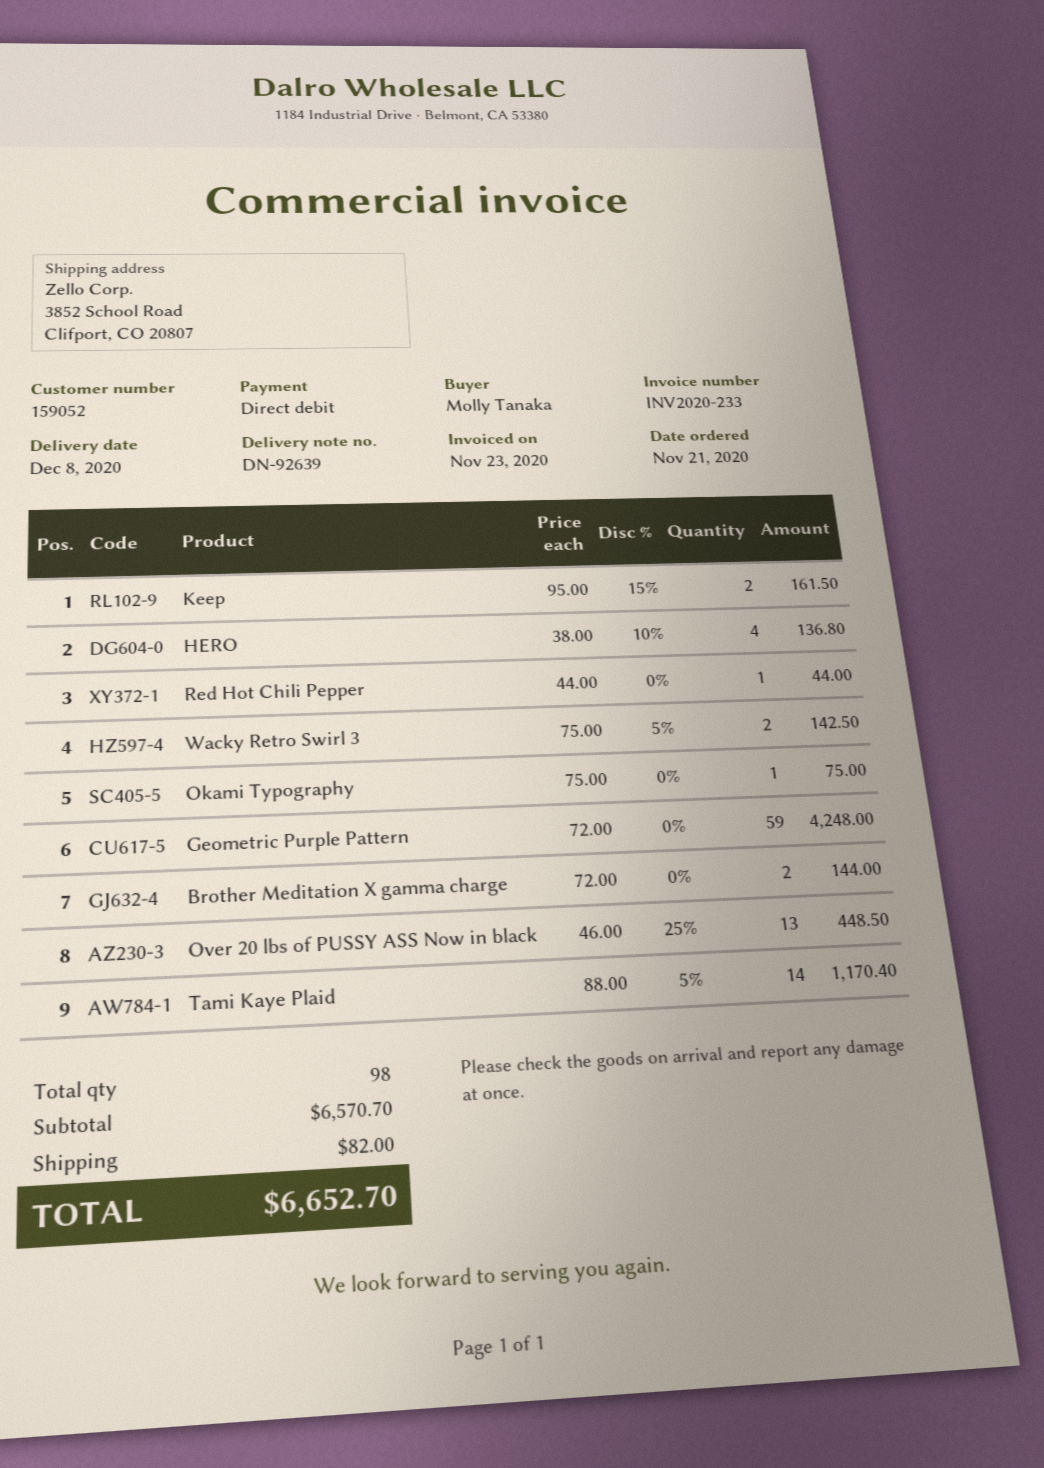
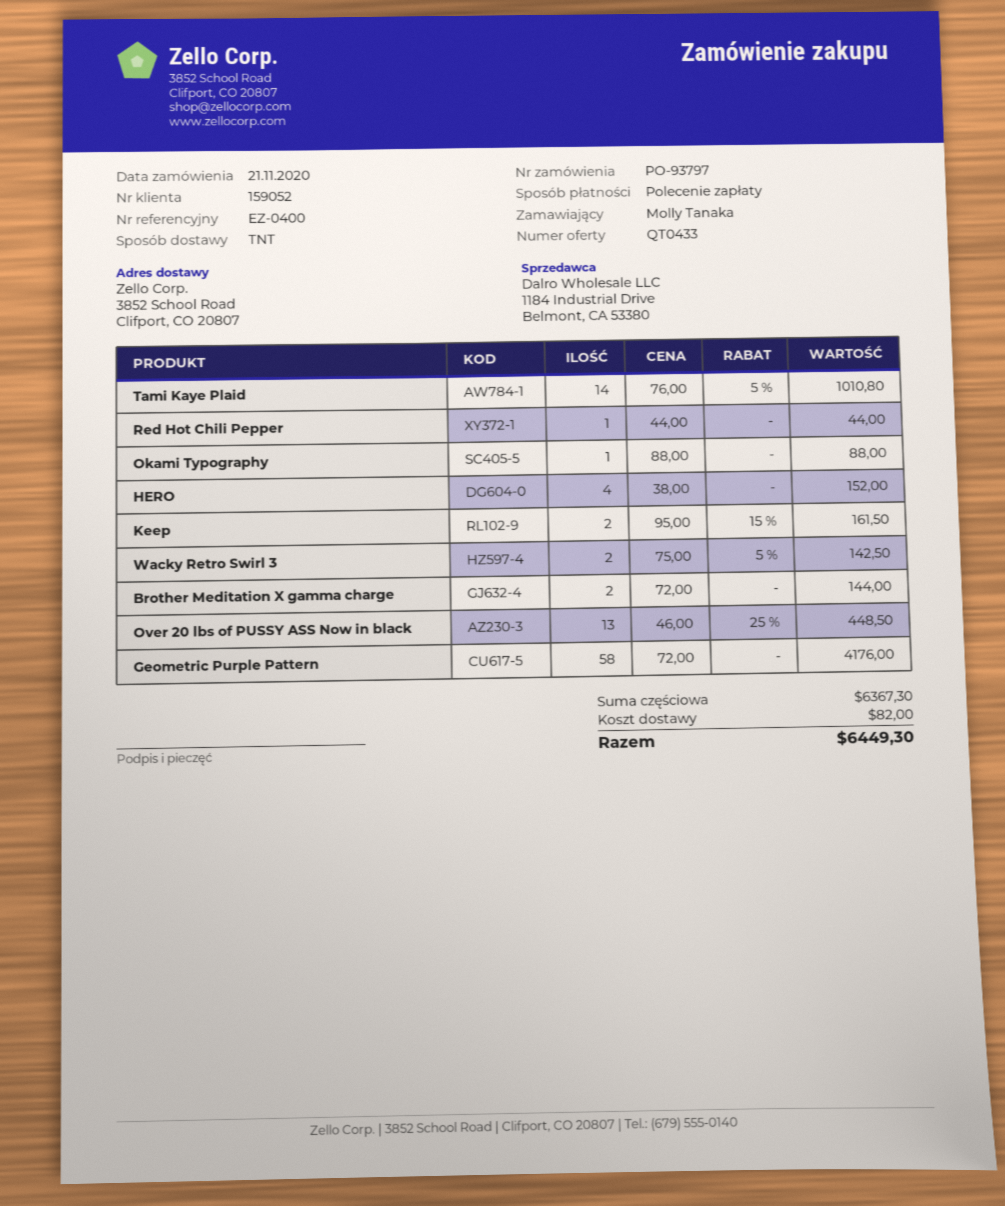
HERO: 4 x 38.00 - 10% = 136.80 -> 4 x 38.00 = 152.00
Okami Typography: 1 x 75.00 = 75.00 -> 1 x 88.00 = 88.00
Geometric Purple Pattern: 59 x 72.00 = 4248.00 -> 58 x 72.00 = 4176.00
Tami Kaye Plaid: 14 x 88.00 - 5% = 1170.40 -> 14 x 76.00 - 5% = 1010.80
subtotal: 6570.70 -> 6367.30
total: 6652.70 -> 6449.30

